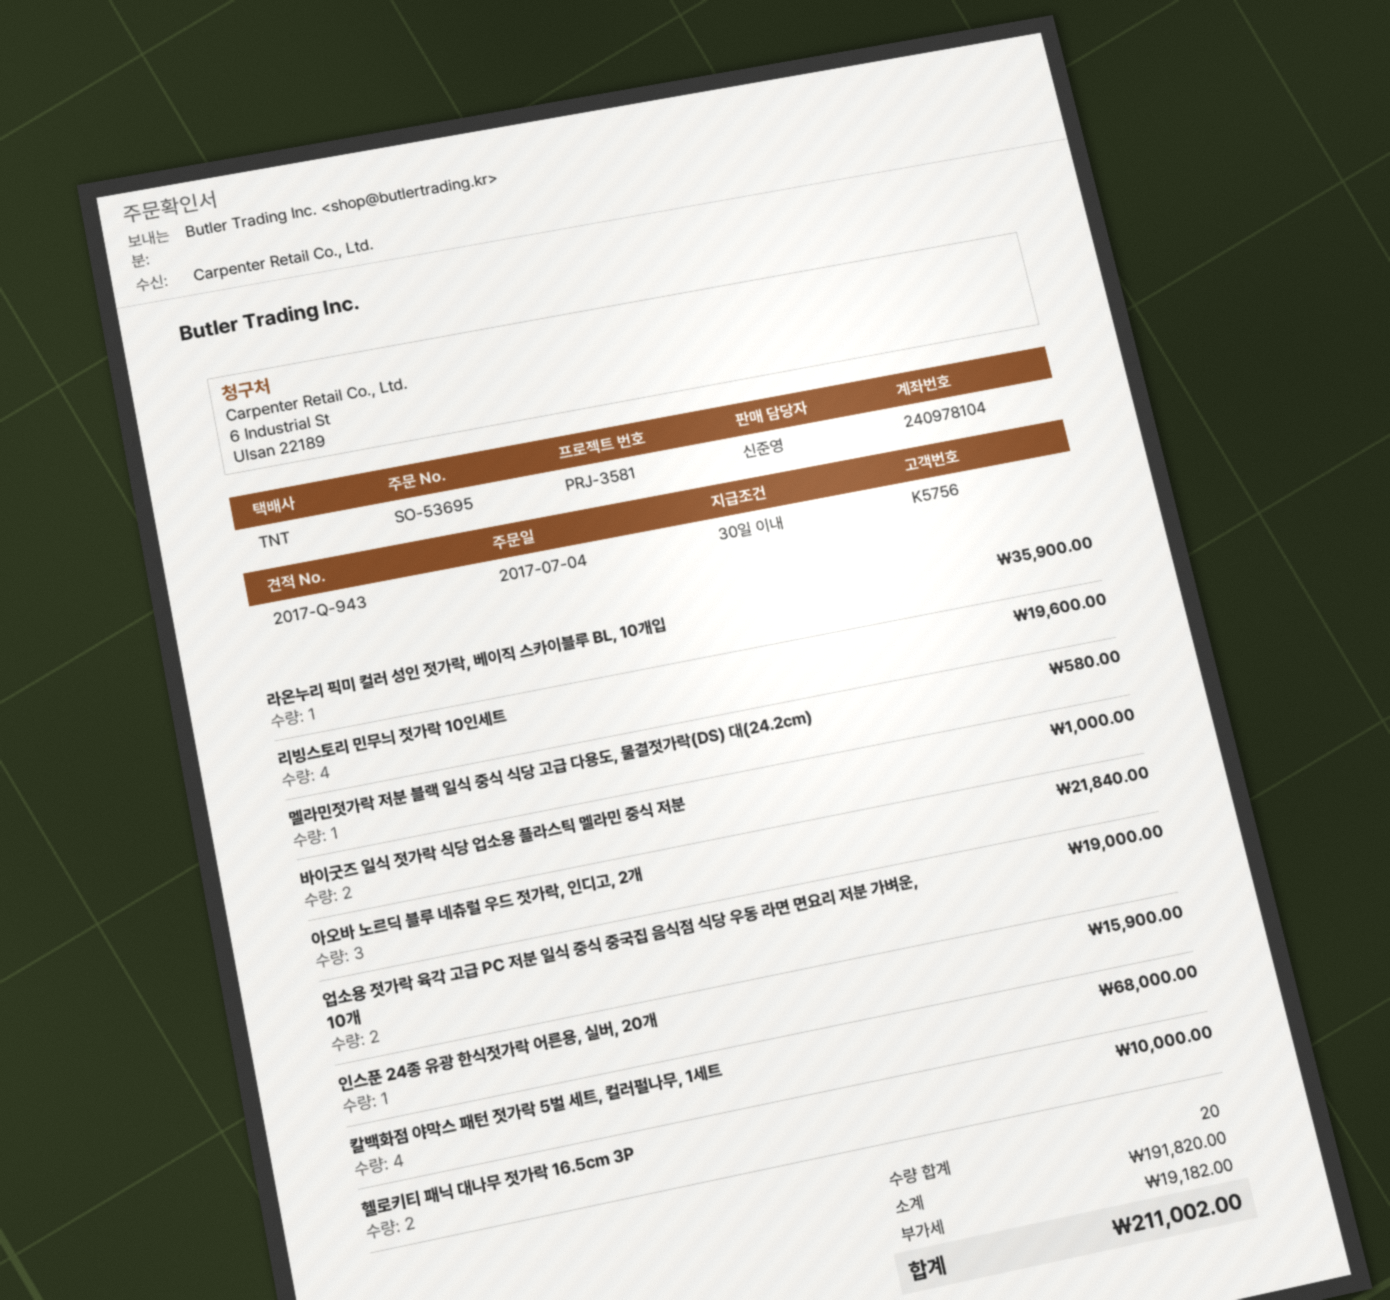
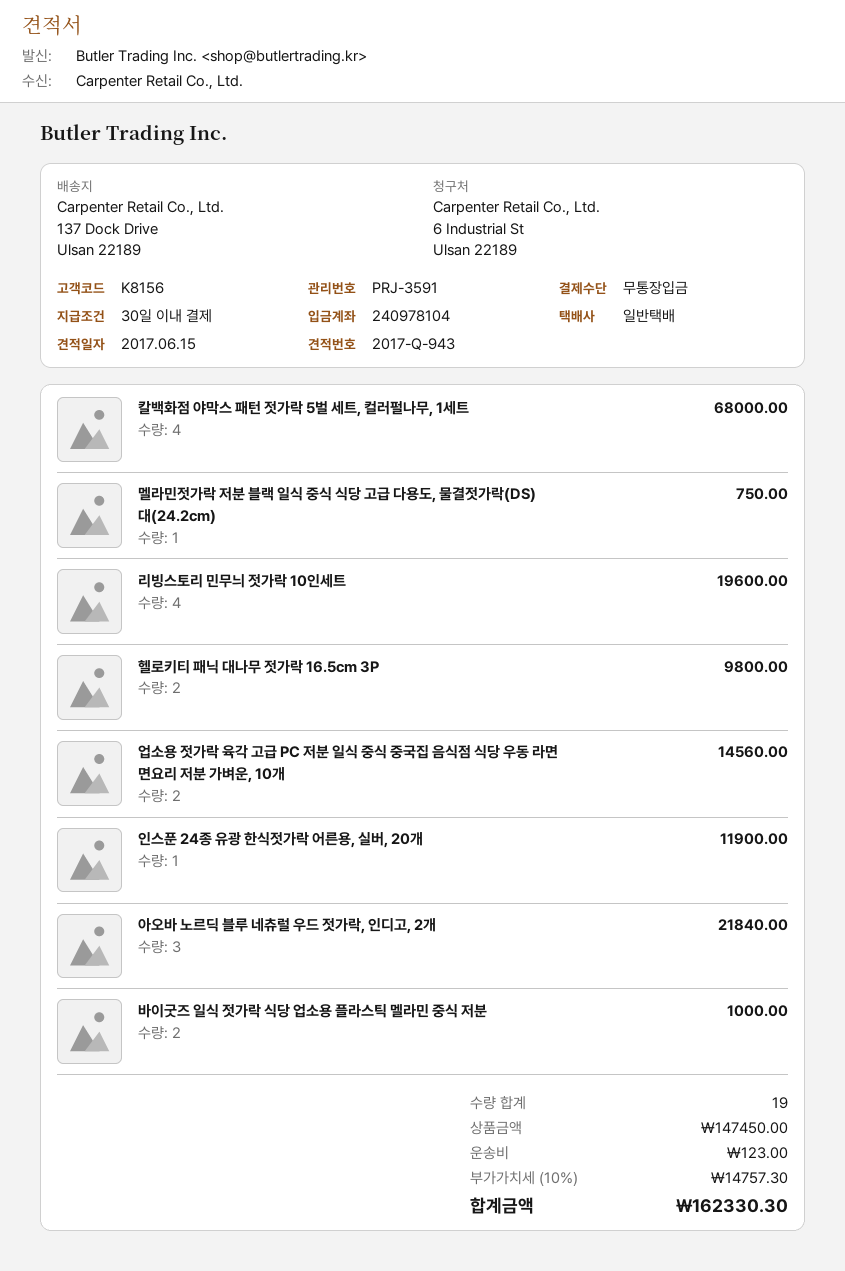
customer number: K5756 -> K8156
reference: PRJ-3581 -> PRJ-3591
shipping method: TNT -> standard
라온누리 픽미 컬러 성인 젓가락, 베이직 스카이블루 BL, 10개입: 1 for 35900.00 -> none
멜라민젓가락 저분 블랙 일식 중식 식당 고급 다용도, 물결젓가락(DS) 대(24.2cm): 1 for 580.00 -> 1 for 750.00
업소용 젓가락 육각 고급 PC 저분 일식 중식 중국집 음식점 식당 우동 라면 면요리 저분 가벼운, 10개: 2 for 19000.00 -> 2 for 14560.00
인스푼 24종 유광 한식젓가락 어른용, 실버, 20개: 1 for 15900.00 -> 1 for 11900.00
헬로키티 패닉 대나무 젓가락 16.5cm 3P: 2 for 10000.00 -> 2 for 9800.00
total quantity: 20 -> 19
subtotal: 191820.00 -> 147450.00
shipping: none -> 123.00
tax: 19182.00 -> 14757.30
total: 211002.00 -> 162330.30

